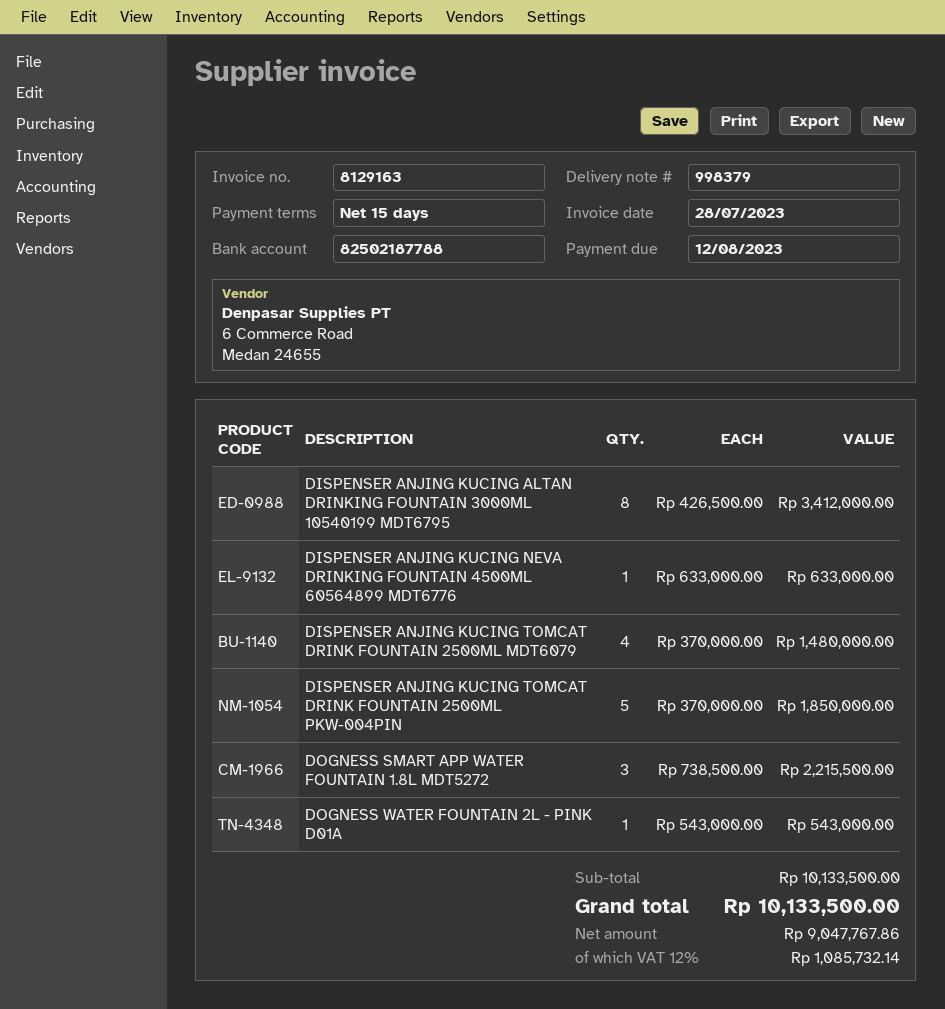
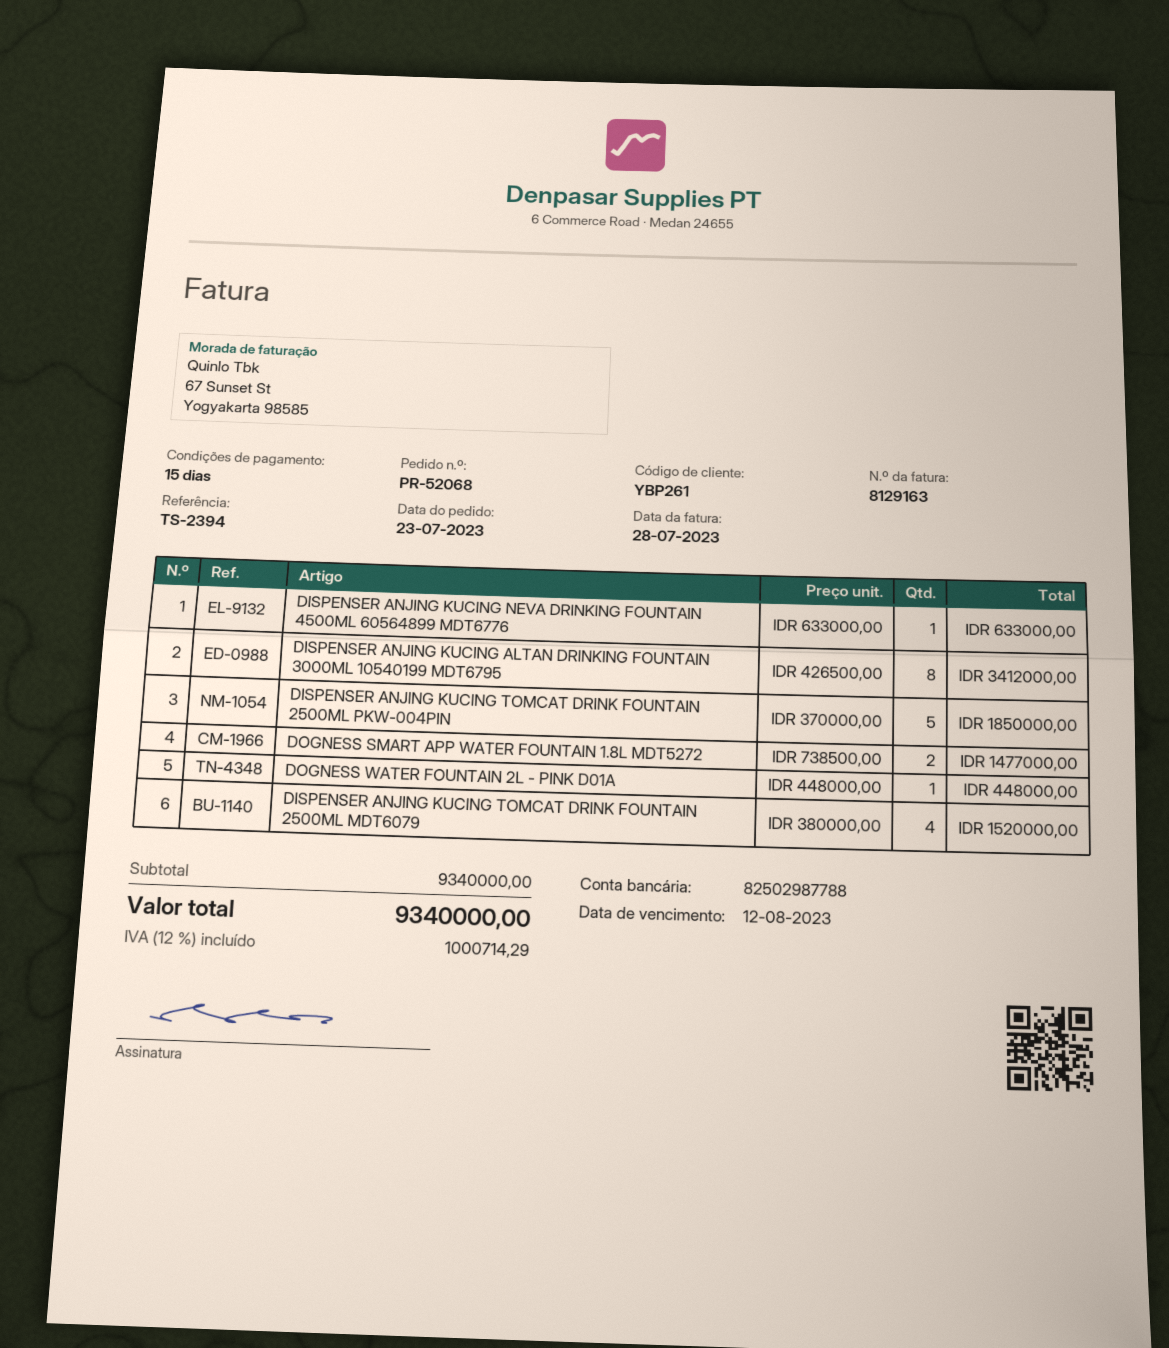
bank account: 82502187788 -> 82502987788
DISPENSER ANJING KUCING TOMCAT DRINK FOUNTAIN 2500ML MDT6079: 4 x 370000.00 = 1480000.00 -> 4 x 380000.00 = 1520000.00
DOGNESS SMART APP WATER FOUNTAIN 1.8L MDT5272: 3 x 738500.00 = 2215500.00 -> 2 x 738500.00 = 1477000.00
DOGNESS WATER FOUNTAIN 2L - PINK D01A: 1 x 543000.00 = 543000.00 -> 1 x 448000.00 = 448000.00
subtotal: 10133500.00 -> 9340000.00
tax: 12% = 1085732.14 -> 12% = 1000714.29
total: 10133500.00 -> 9340000.00

